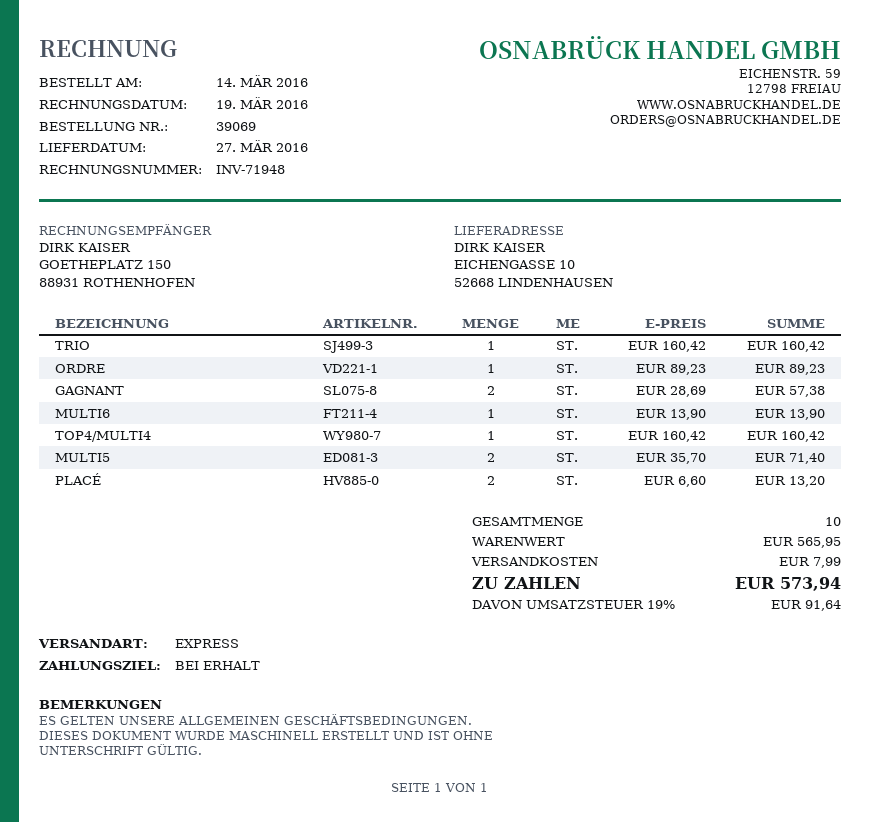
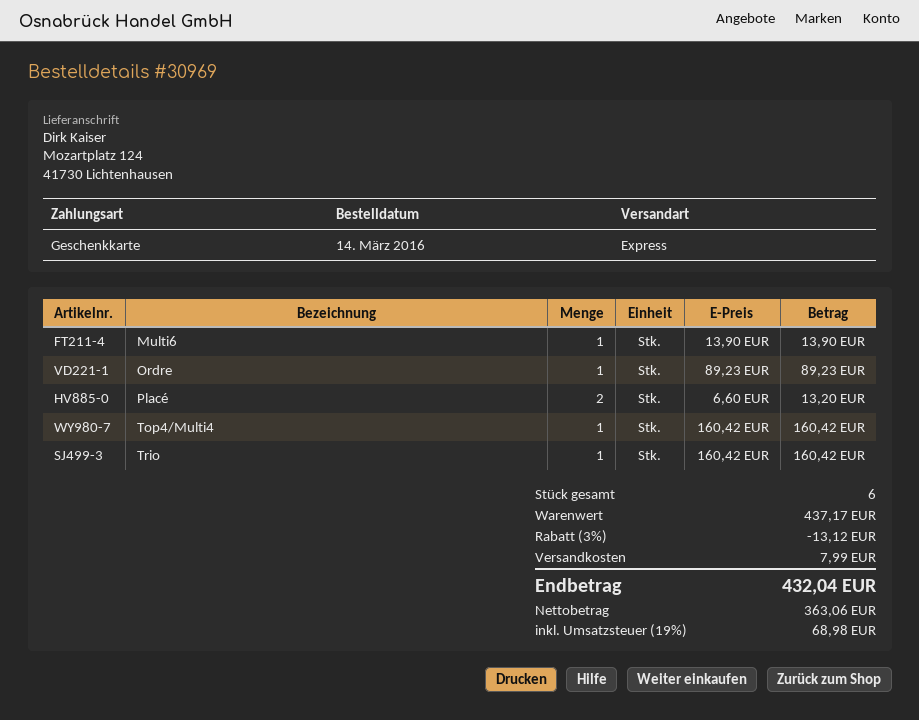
order number: 39069 -> 30969
ship to: EICHENGASSE 10, 52668 LINDENHAUSEN -> Mozartplatz 124, 41730 Lichtenhausen
GAGNANT: 2 x 28.69 = 57.38 -> none
MULTI5: 2 x 35.70 = 71.40 -> none
total quantity: 10 -> 6
subtotal: 565.95 -> 437.17
discount: none -> 3% = 13.12
tax: 19% = 91.64 -> 19% = 68.98
total: 573.94 -> 432.04

